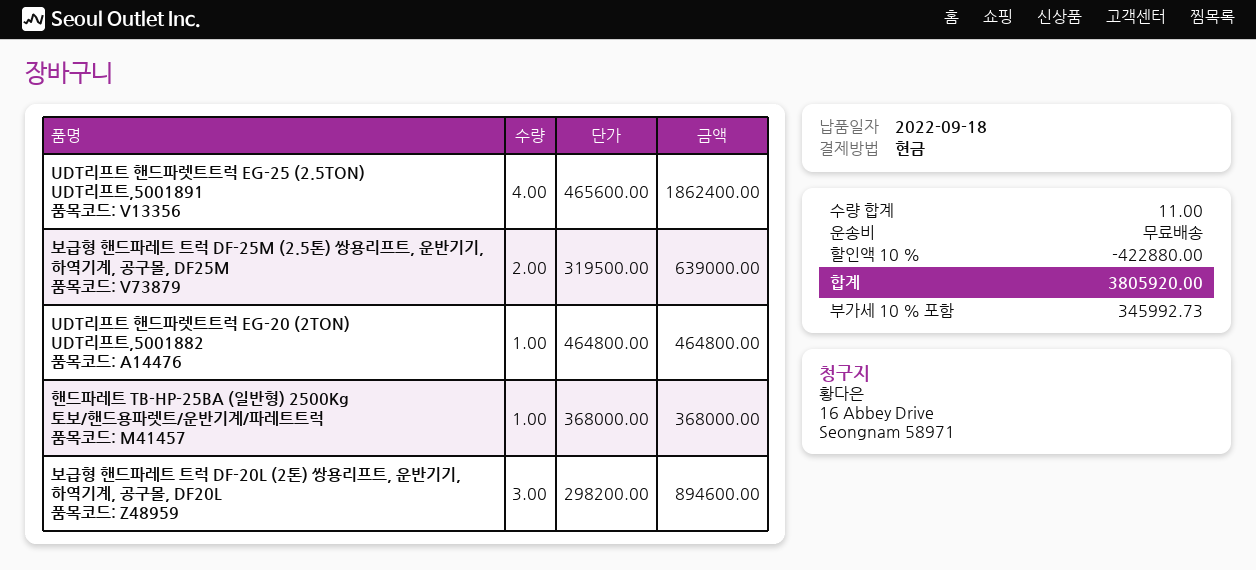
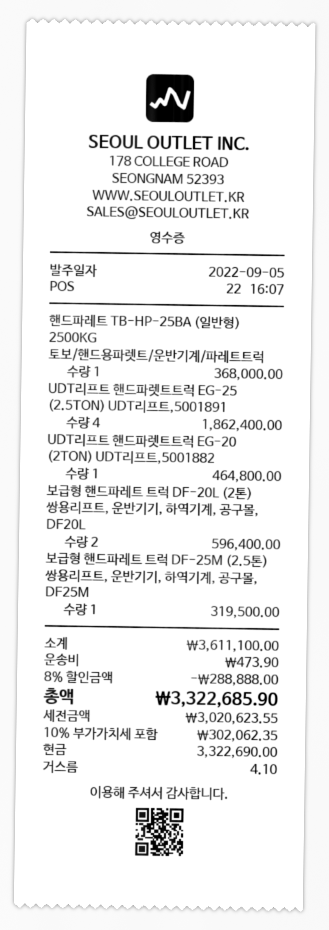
보급형 핸드파레트 트럭 DF-25M (2.5톤) 쌍용리프트, 운반기기, 하역기계, 공구몰, DF25M: 2 for 639000.00 -> 1 for 319500.00
보급형 핸드파레트 트럭 DF-20L (2톤) 쌍용리프트, 운반기기, 하역기계, 공구몰, DF20L: 3 for 894600.00 -> 2 for 596400.00
discount: 10% = 422880.00 -> 8% = 288888.00
shipping: 0.00 -> 473.90
tax: 10% = 345992.73 -> 10% = 302062.35
total: 3805920.00 -> 3322685.90

